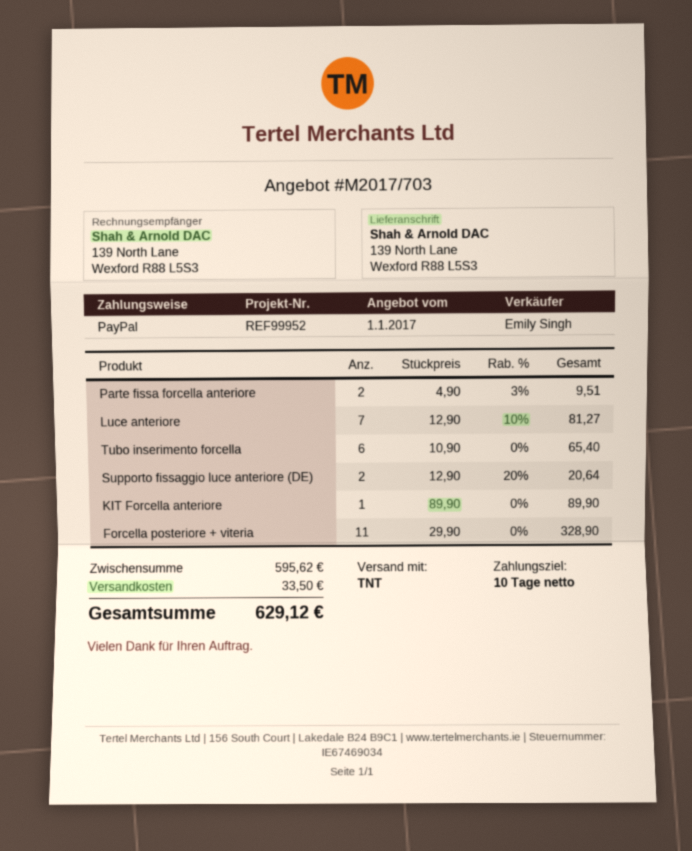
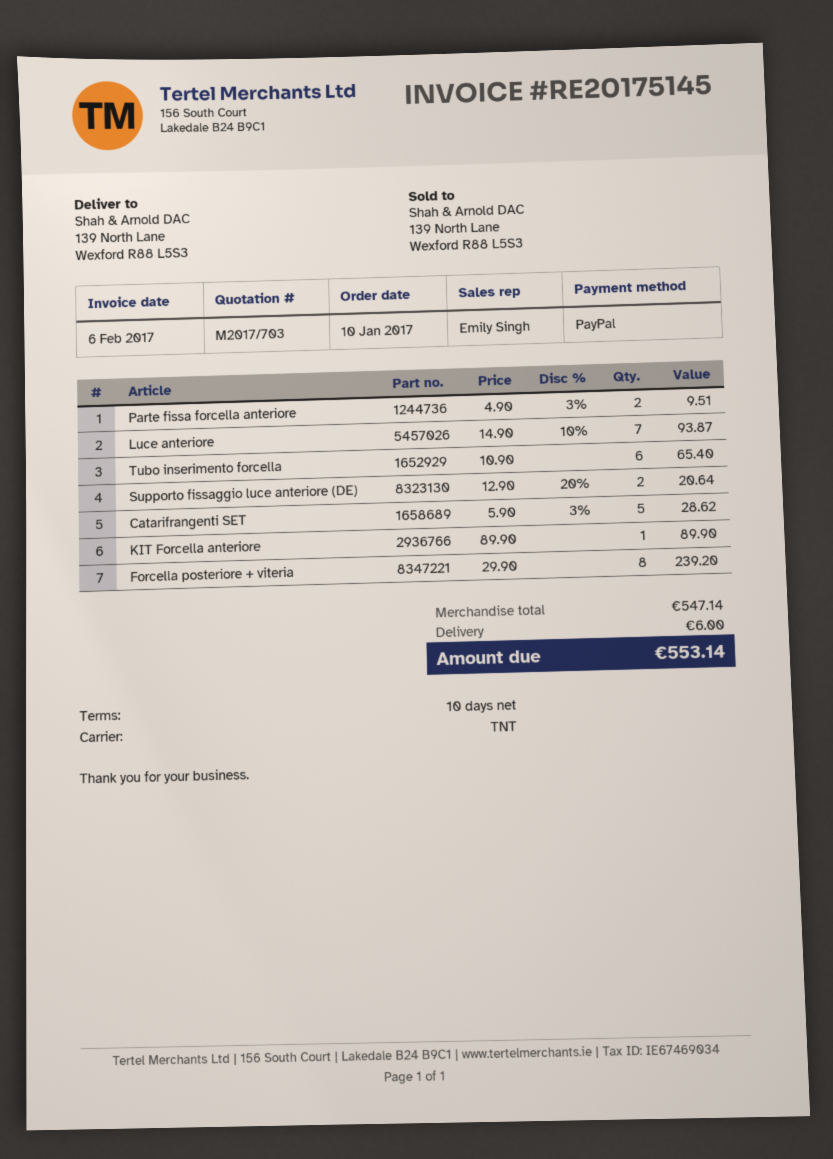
Luce anteriore: 7 x 12.90 - 10% = 81.27 -> 7 x 14.90 - 10% = 93.87
Forcella posteriore + viteria: 11 x 29.90 = 328.90 -> 8 x 29.90 = 239.20
Catarifrangenti SET: none -> 5 x 5.90 - 3% = 28.62
subtotal: 595.62 -> 547.14
shipping: 33.50 -> 6.00
total: 629.12 -> 553.14

